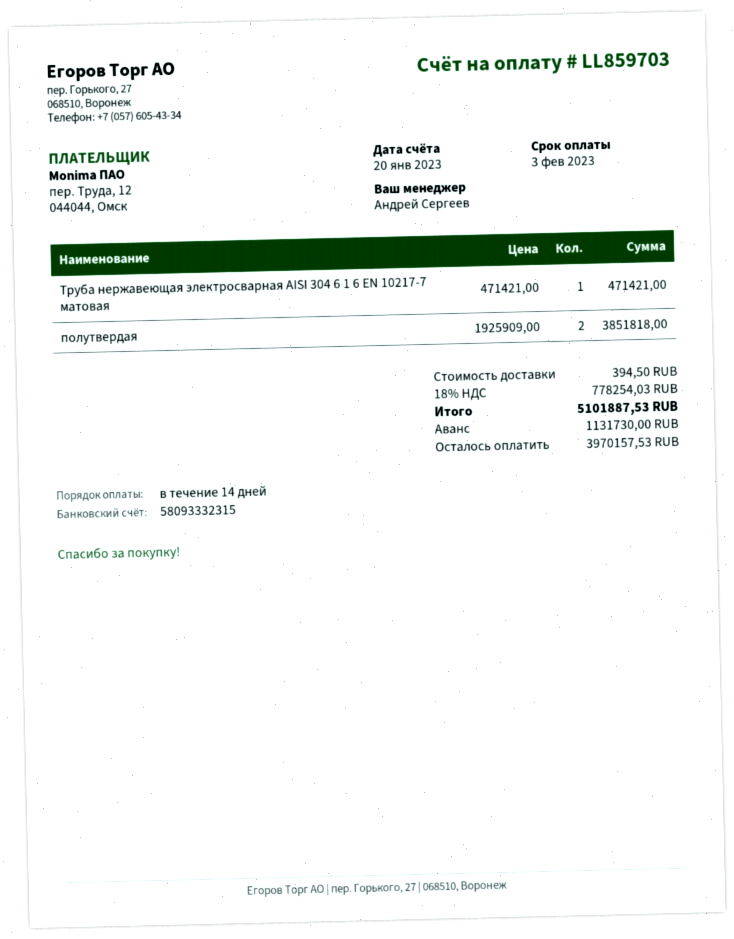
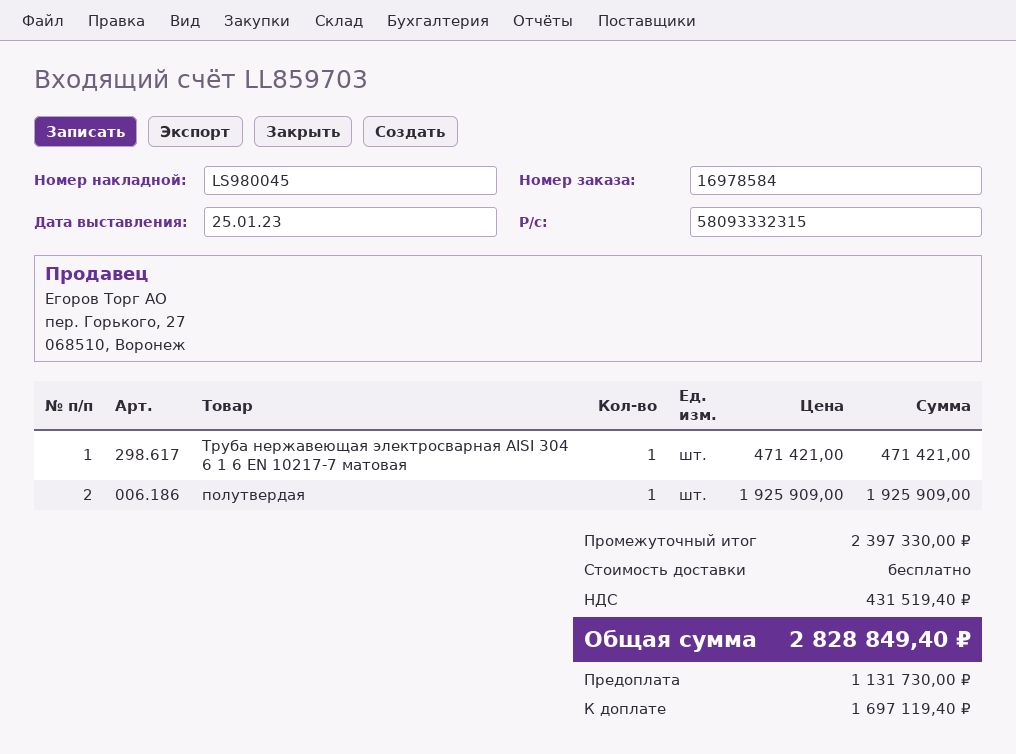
invoice date: 2023-01-20 -> 2023-01-25
полутвердая: 2 x 1925909.00 = 3851818.00 -> 1 x 1925909.00 = 1925909.00
shipping: 394.50 -> 0.00
tax: 778254.03 -> 431519.40
total: 5101887.53 -> 2828849.40
balance: 3970157.53 -> 1697119.40

